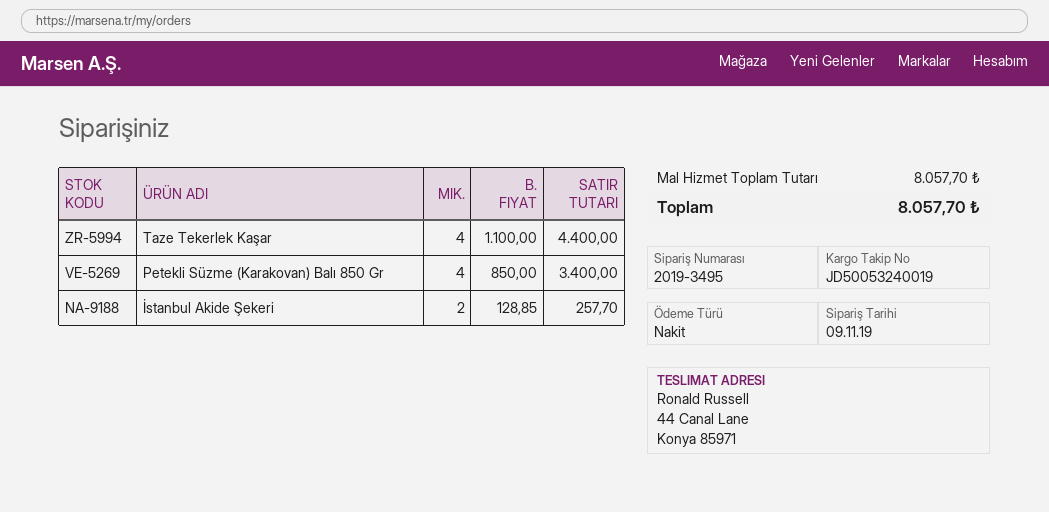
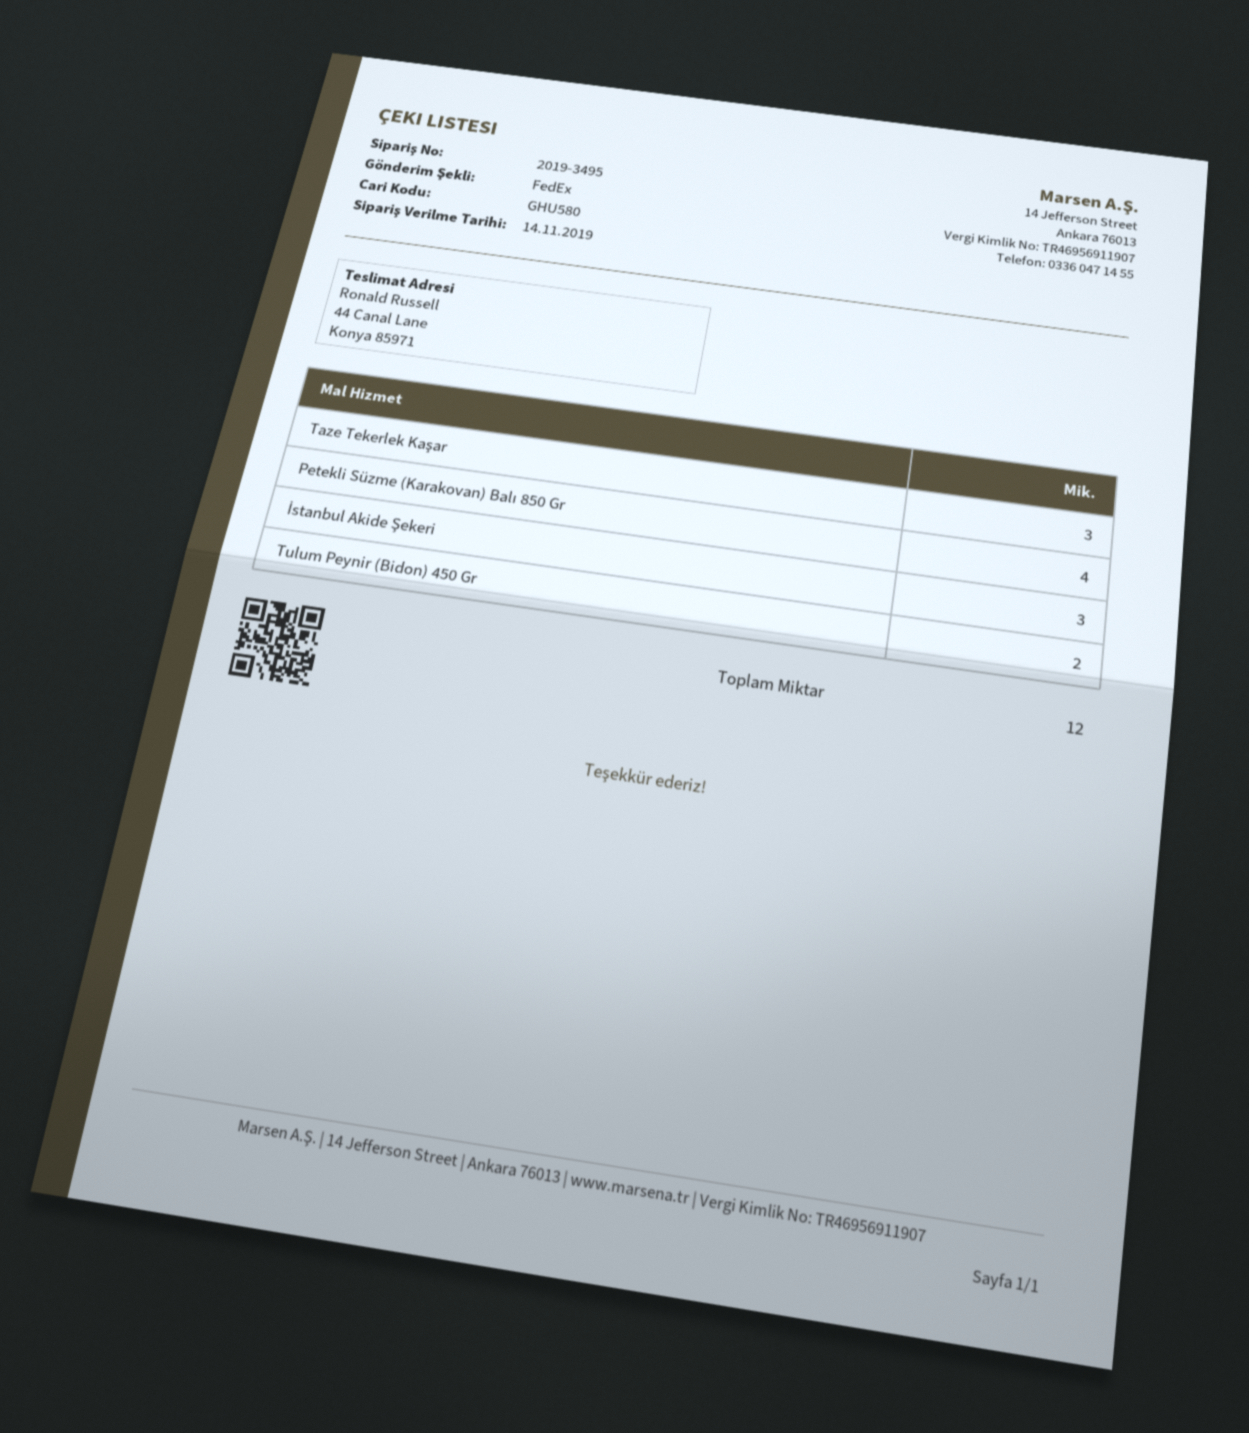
order date: 2019-11-09 -> 2019-11-14
Taze Tekerlek Kaşar: 4 -> 3
İstanbul Akide Şekeri: 2 -> 3
Tulum Peynir (Bidon) 450 Gr: none -> 2

